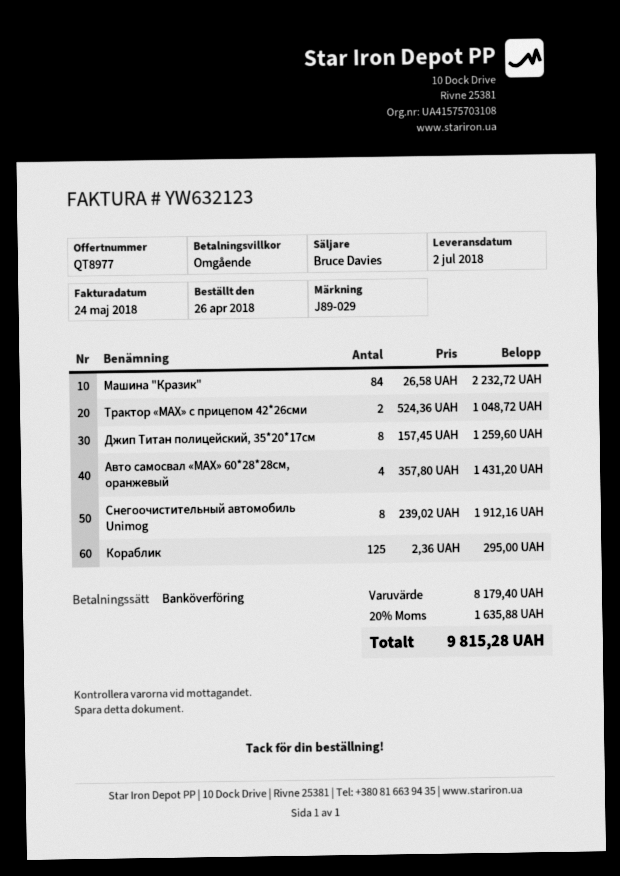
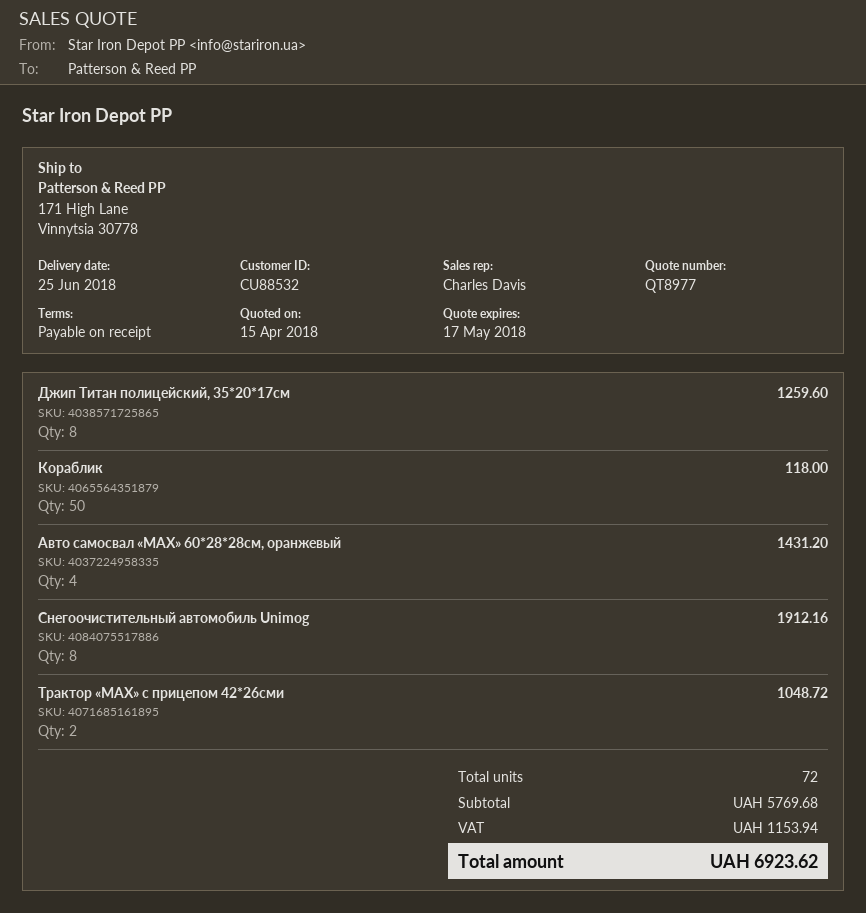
delivery date: 2018-07-02 -> 2018-06-25
sales rep: Bruce Davies -> Charles Davis
Машина "Кразик": 84 for 2232.72 -> none
Кораблик: 125 for 295.00 -> 50 for 118.00
subtotal: 8179.40 -> 5769.68
tax: 1635.88 -> 1153.94
total: 9815.28 -> 6923.62

